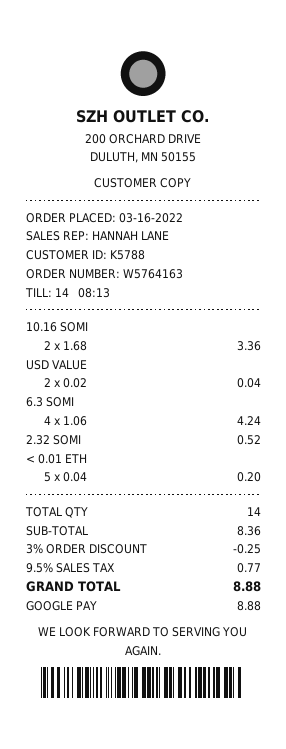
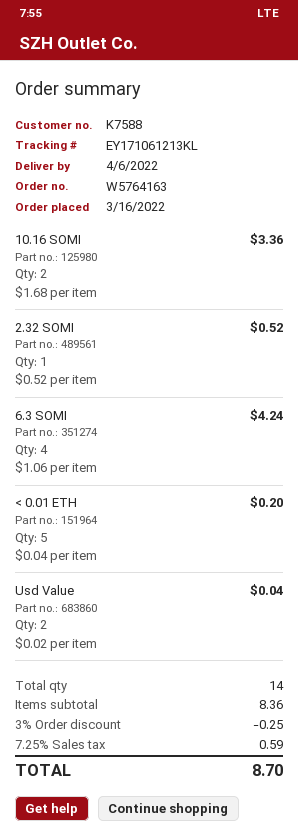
customer number: K5788 -> K7588
tax: 9.5% = 0.77 -> 7.25% = 0.59
total: 8.88 -> 8.70

